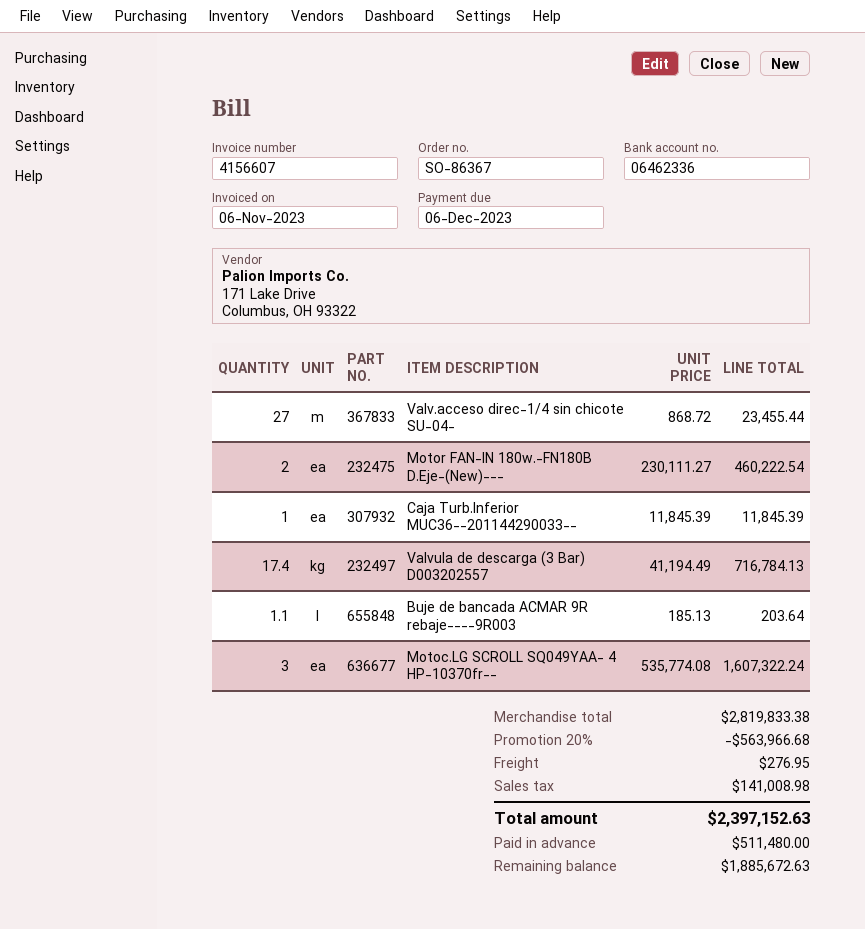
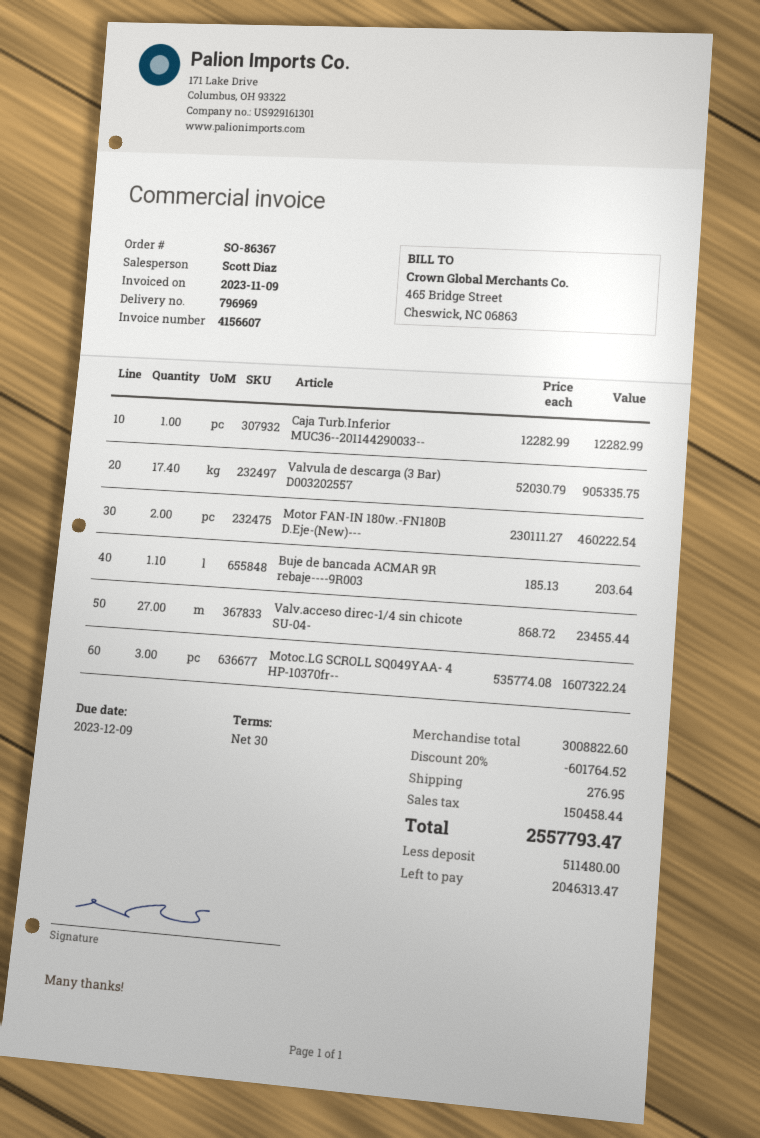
invoice date: 2023-11-06 -> 2023-11-09
due date: 2023-12-06 -> 2023-12-09
Caja Turb.Inferior MUC36--201144290033--: 1 x 11845.39 = 11845.39 -> 1 x 12282.99 = 12282.99
Valvula de descarga (3 Bar) D003202557: 17.4 x 41194.49 = 716784.13 -> 17.4 x 52030.79 = 905335.75
subtotal: 2819833.38 -> 3008822.60
discount: 20% = 563966.68 -> 20% = 601764.52
tax: 141008.98 -> 150458.44
total: 2397152.63 -> 2557793.47
balance: 1885672.63 -> 2046313.47

